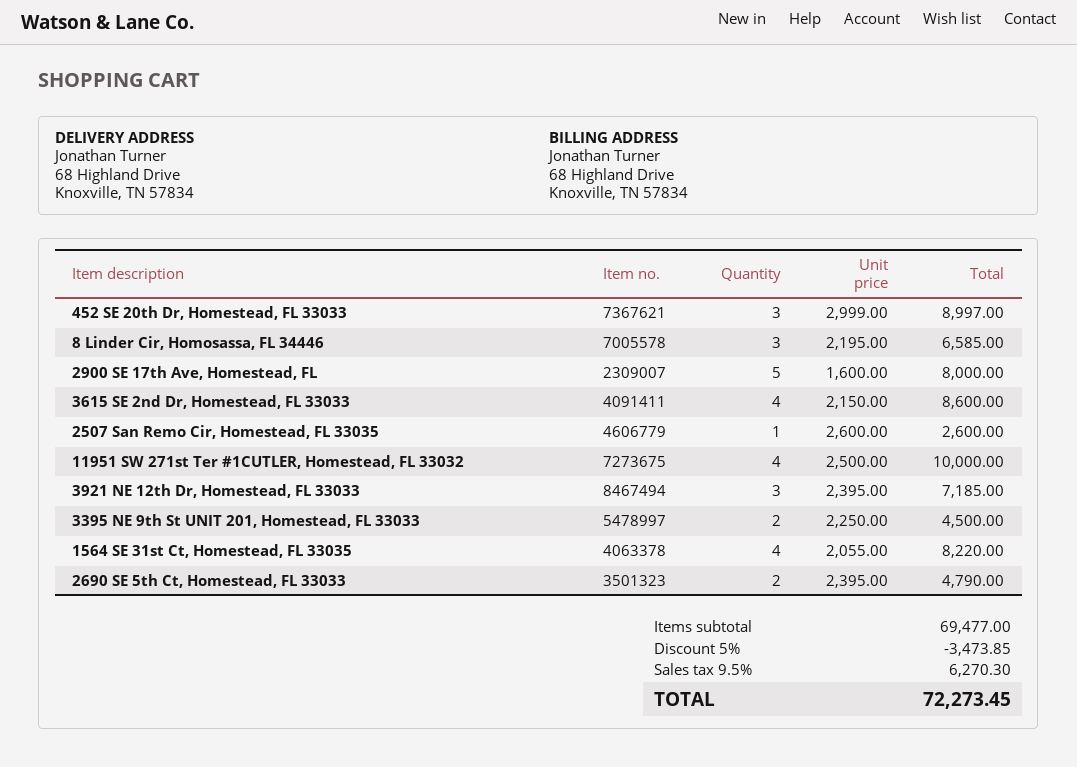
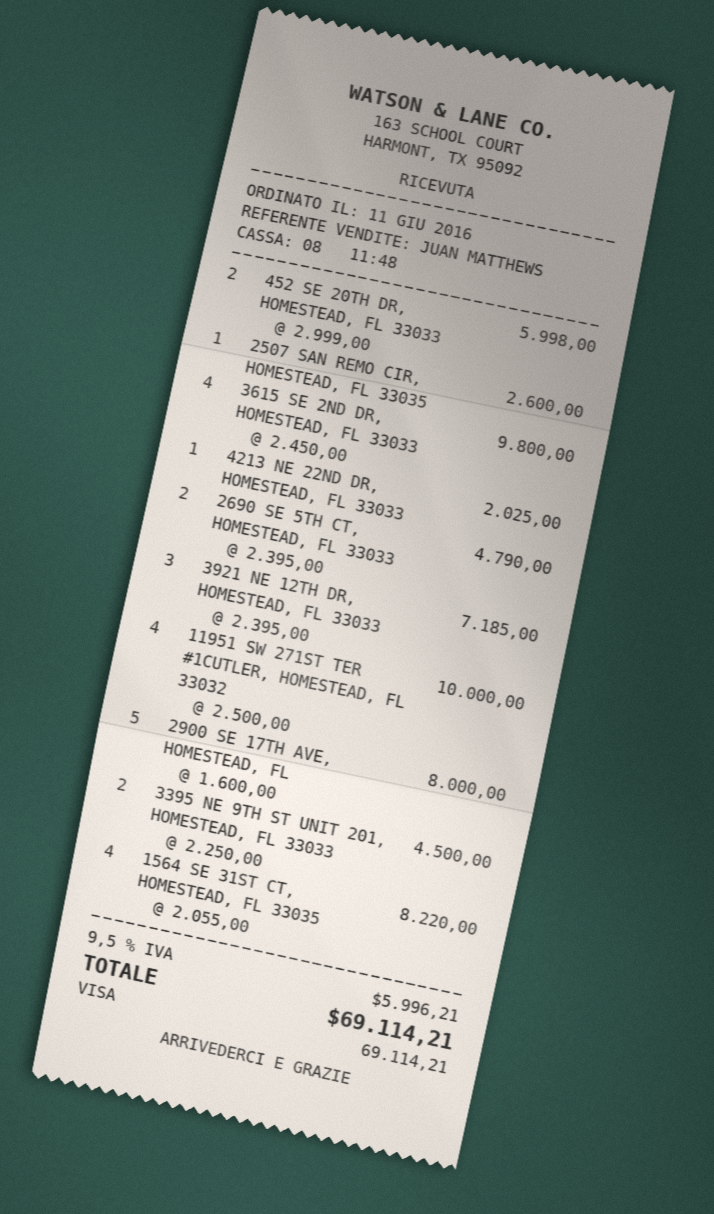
452 SE 20th Dr, Homestead, FL 33033: 3 x 2999.00 = 8997.00 -> 2 x 2999.00 = 5998.00
8 Linder Cir, Homosassa, FL 34446: 3 x 2195.00 = 6585.00 -> none
3615 SE 2nd Dr, Homestead, FL 33033: 4 x 2150.00 = 8600.00 -> 4 x 2450.00 = 9800.00
4213 NE 22ND DR, HOMESTEAD, FL 33033: none -> 1 x 2025.00 = 2025.00
discount: 5% = 3473.85 -> none
tax: 9.5% = 6270.30 -> 9.5% = 5996.21
total: 72273.45 -> 69114.21

